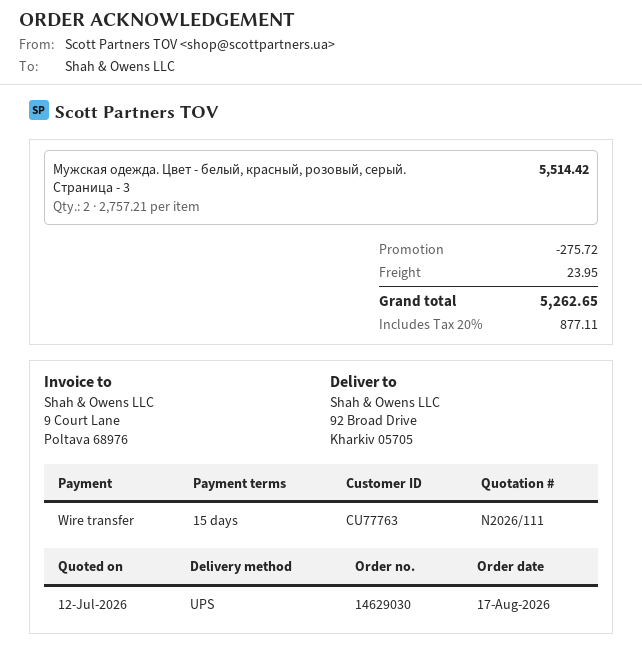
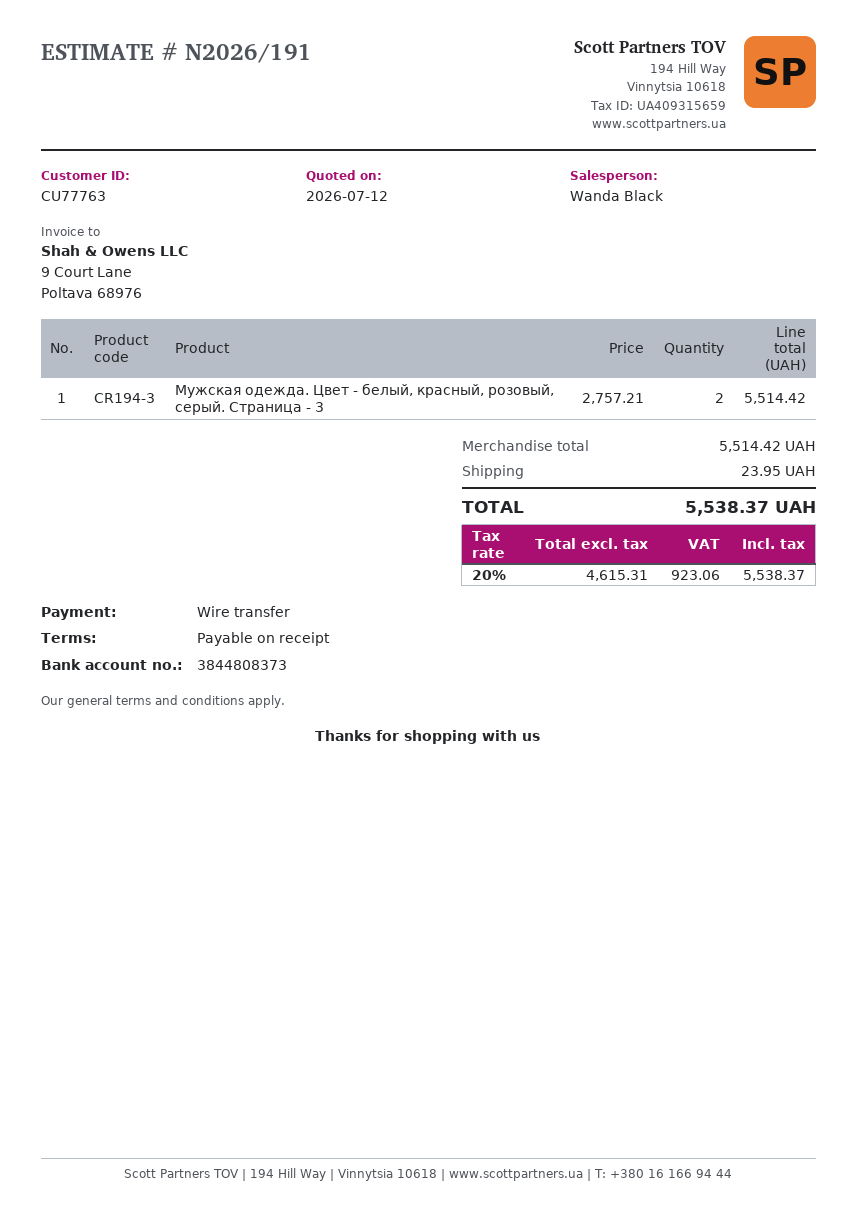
quote number: N2026/111 -> N2026/191
payment terms: 15 days -> on receipt
discount: 275.72 -> none
tax: 20% = 877.11 -> 20% = 923.06
total: 5262.65 -> 5538.37

